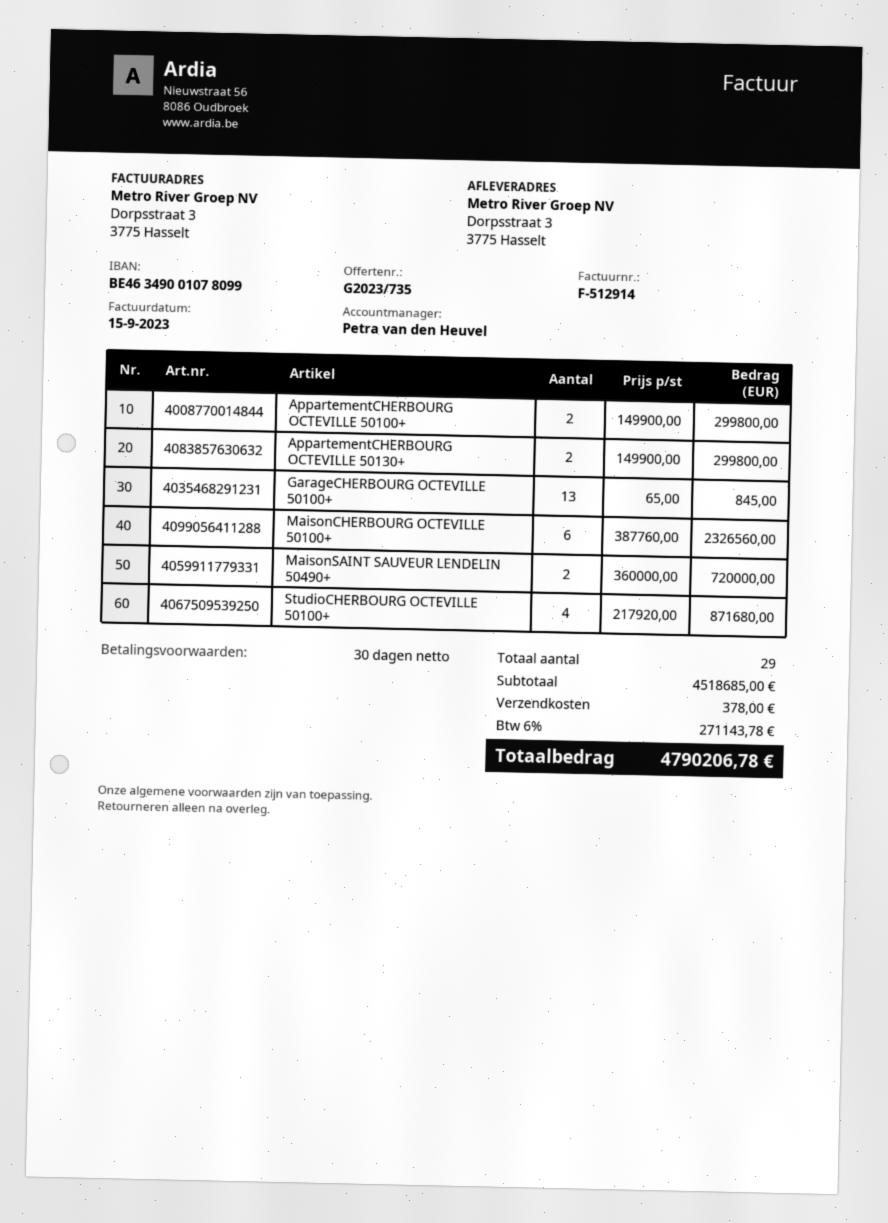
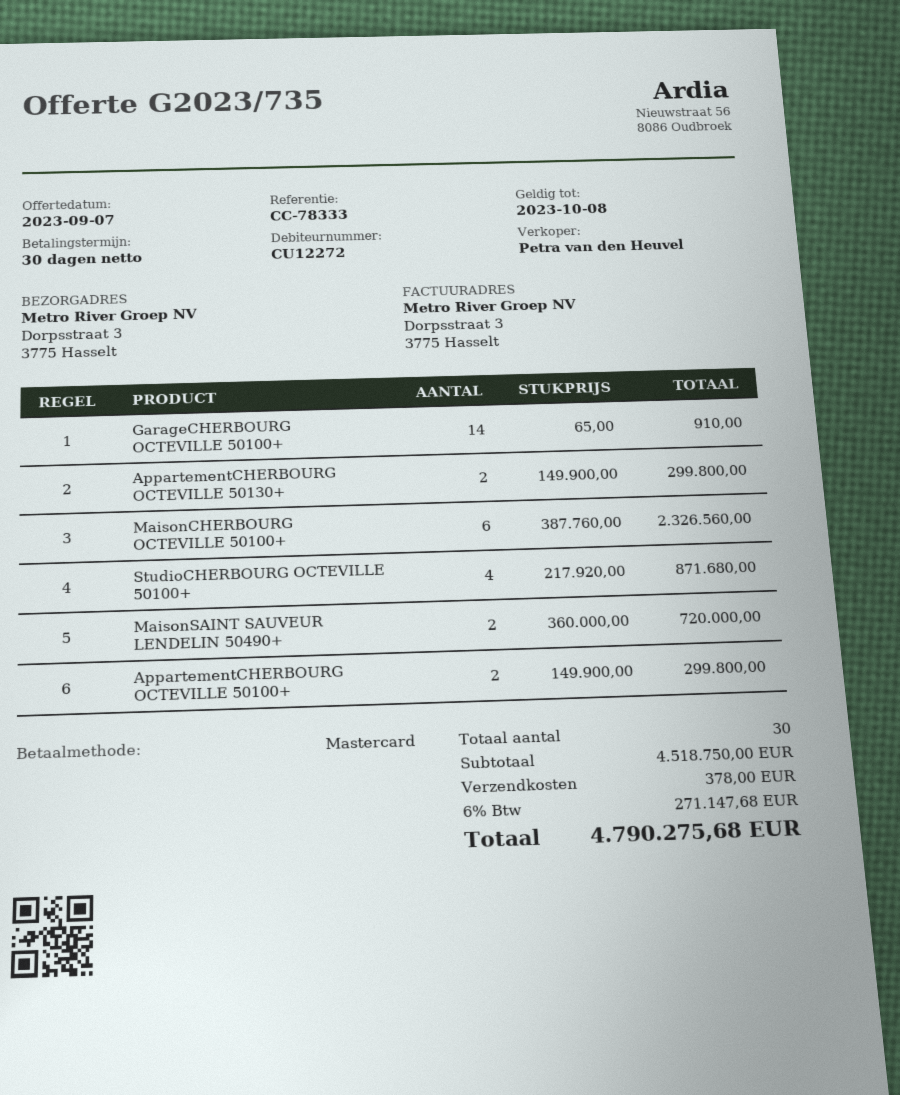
GarageCHERBOURG OCTEVILLE 50100+: 13 x 65.00 = 845.00 -> 14 x 65.00 = 910.00
total quantity: 29 -> 30
subtotal: 4518685.00 -> 4518750.00
tax: 6% = 271143.78 -> 6% = 271147.68
total: 4790206.78 -> 4790275.68

